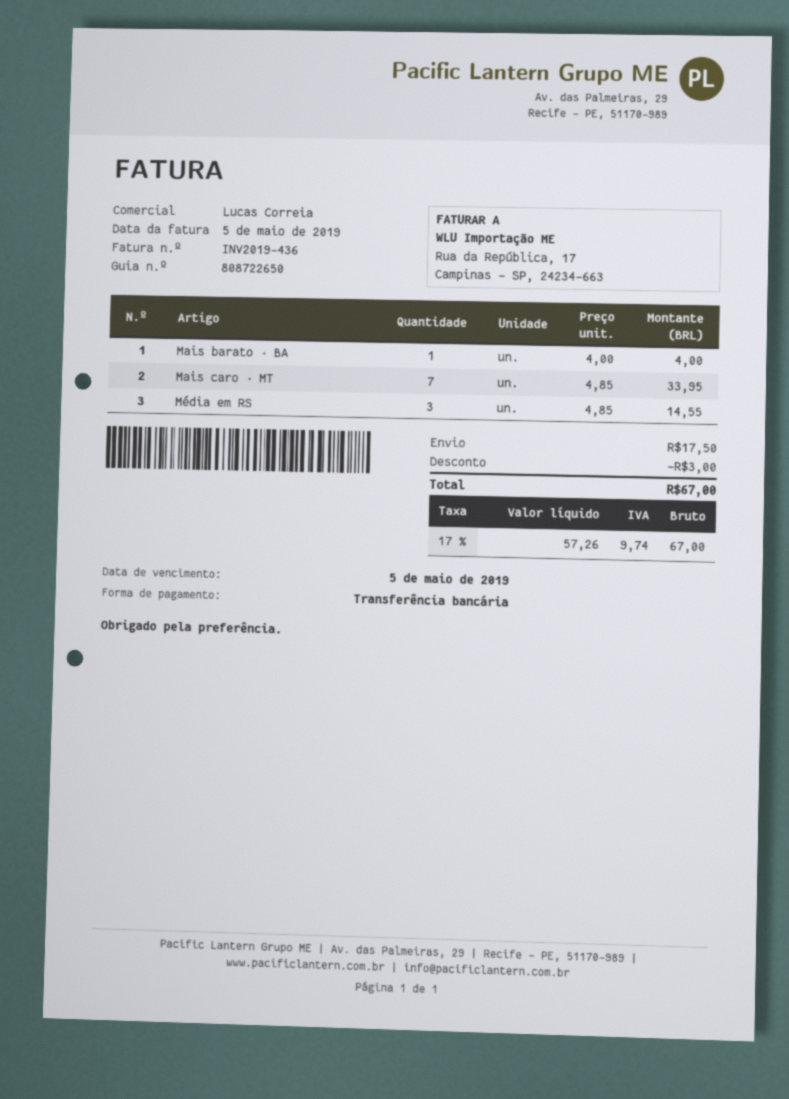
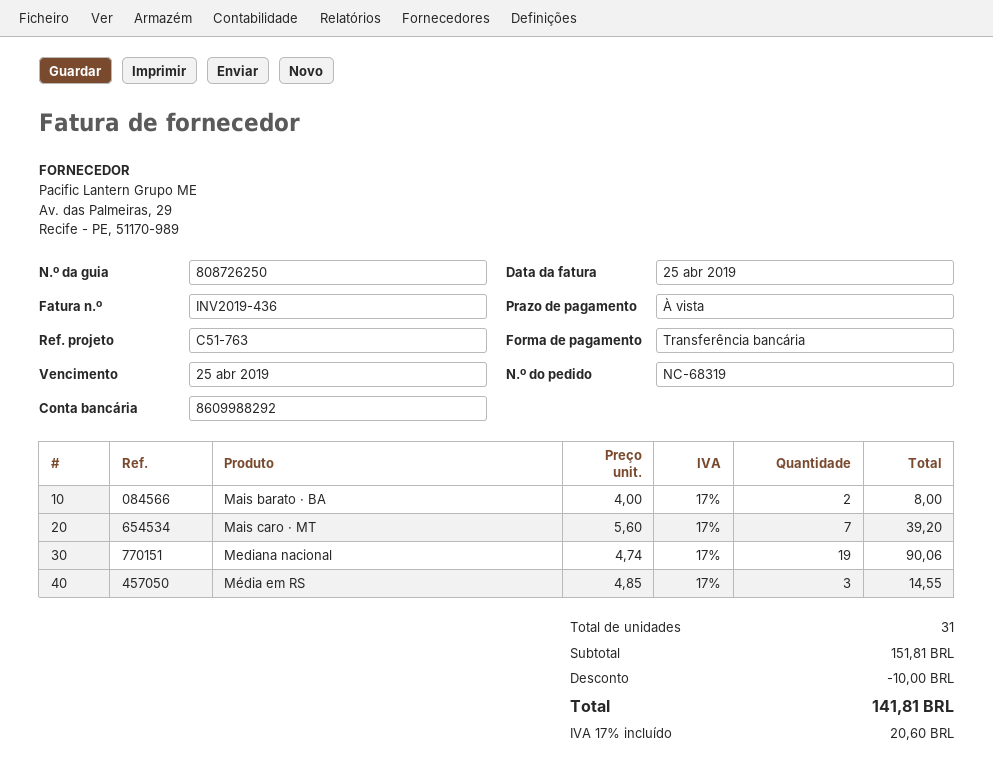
delivery note number: 808722650 -> 808726250
invoice date: 2019-05-05 -> 2019-04-25
due date: 2019-05-05 -> 2019-04-25
Mais barato · BA: 1 x 4.00 = 4.00 -> 2 x 4.00 = 8.00
Mais caro · MT: 7 x 4.85 = 33.95 -> 7 x 5.60 = 39.20
Mediana nacional: none -> 19 x 4.74 = 90.06
discount: 3.00 -> 10.00
shipping: 17.50 -> none
tax: 17% = 9.74 -> 17% = 20.60
total: 67.00 -> 141.81

